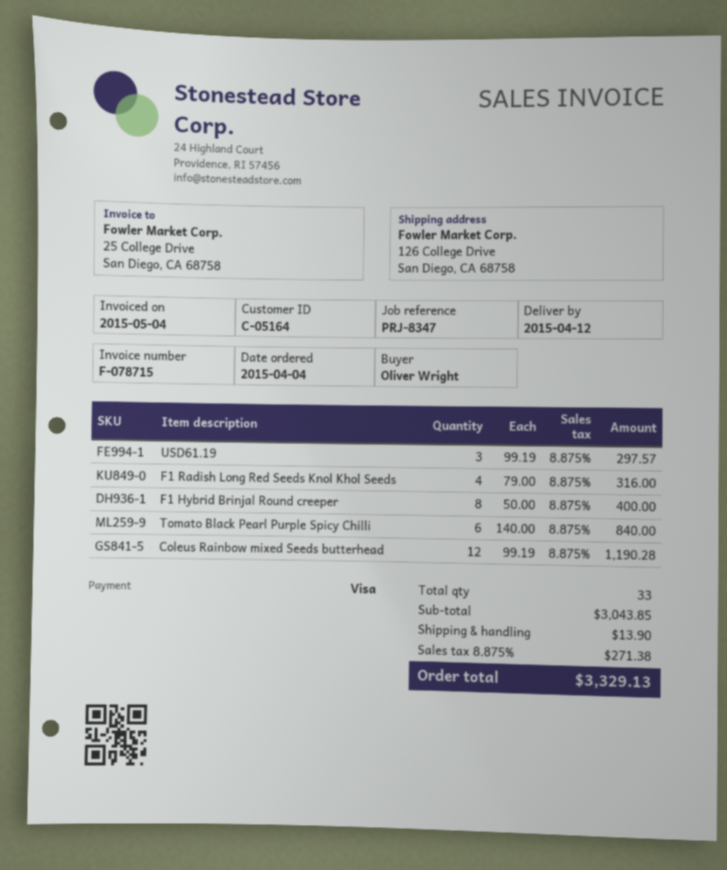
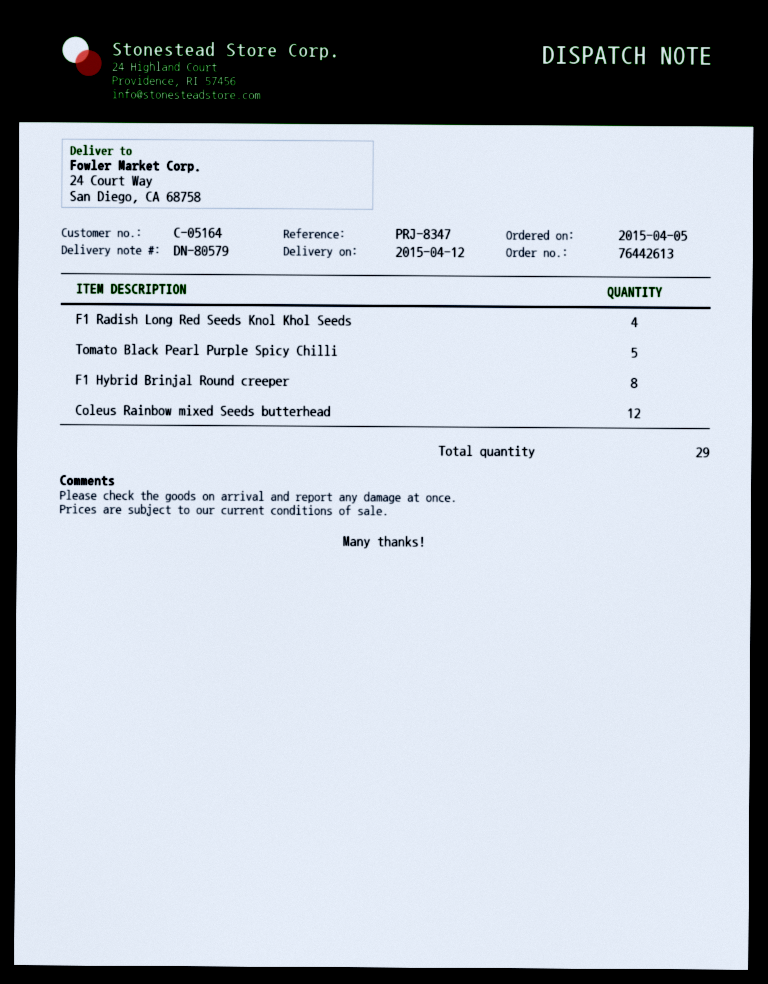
order date: 2015-04-04 -> 2015-04-05
ship to: 126 College Drive, San Diego, CA 68758 -> 24 Court Way, San Diego, CA 68758
USD61.19: 3 -> none
Tomato Black Pearl Purple Spicy Chilli: 6 -> 5
total quantity: 33 -> 29

